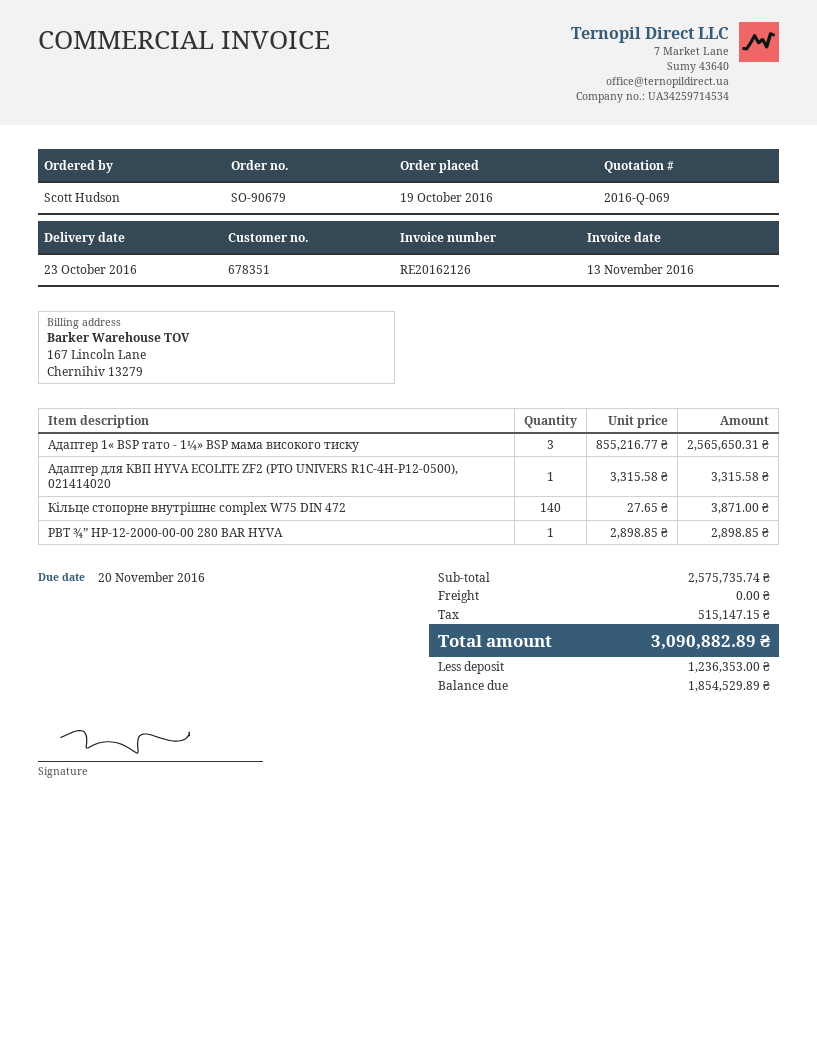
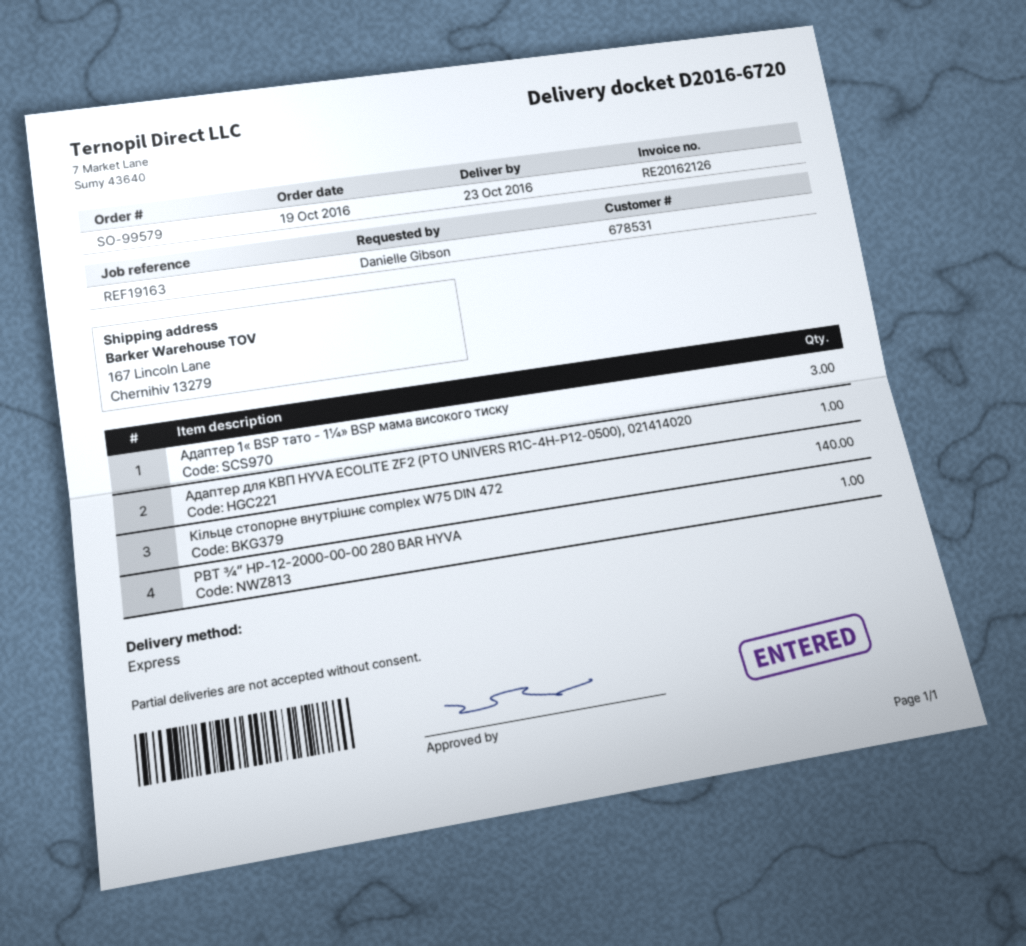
order number: SO-90679 -> SO-99579
customer number: 678351 -> 678531
ordered by: Scott Hudson -> Danielle Gibson

